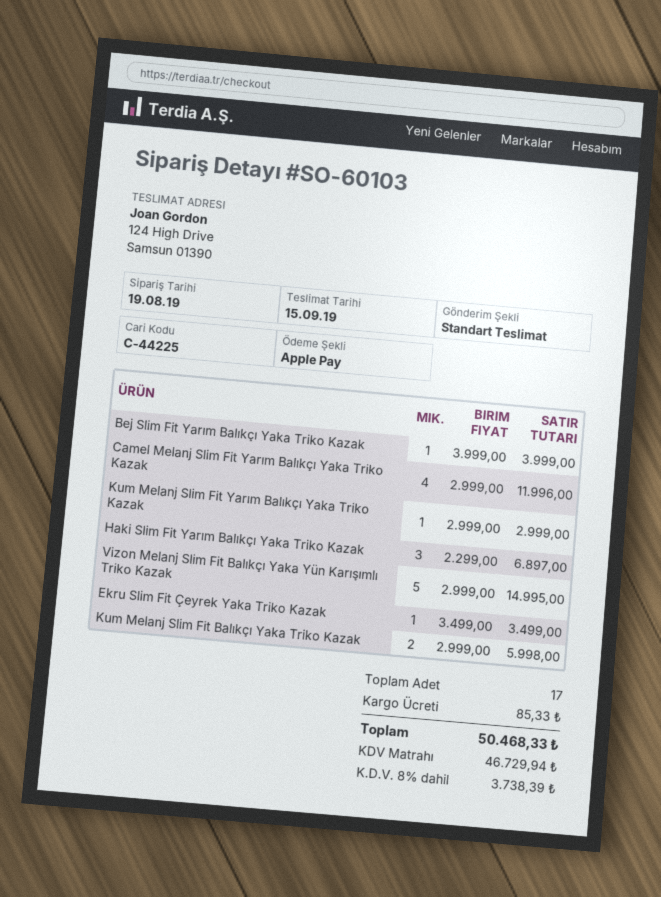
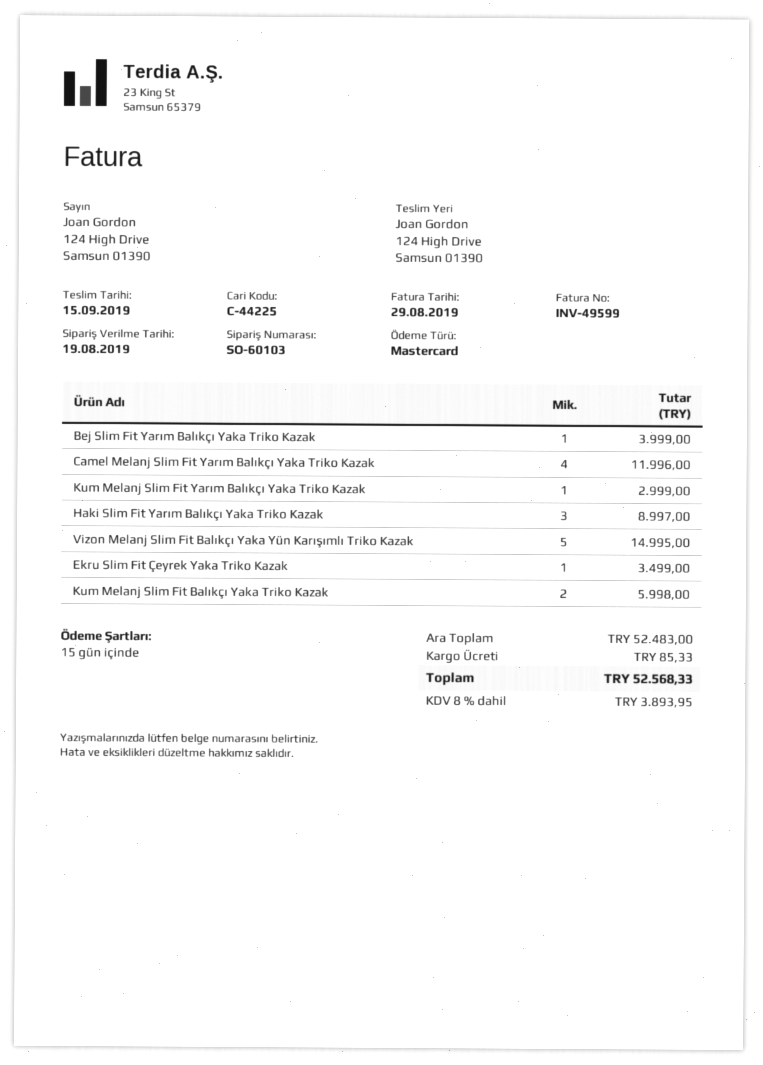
payment method: Apple Pay -> Mastercard
Haki Slim Fit Yarım Balıkçı Yaka Triko Kazak: 3 for 6897.00 -> 3 for 8997.00
tax: 8% = 3738.39 -> 8% = 3893.95
total: 50468.33 -> 52568.33

